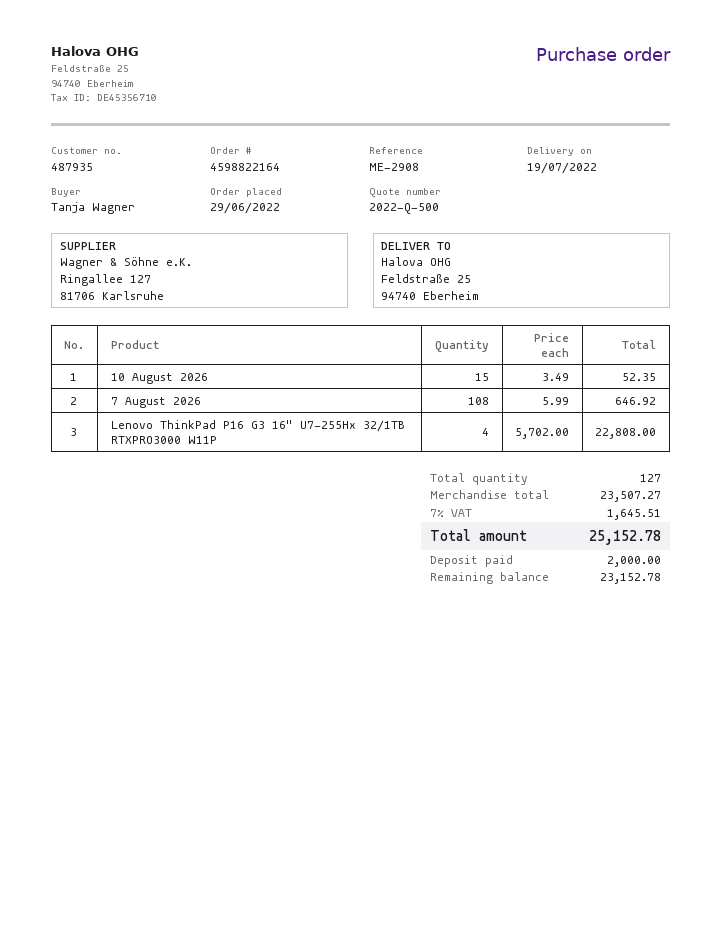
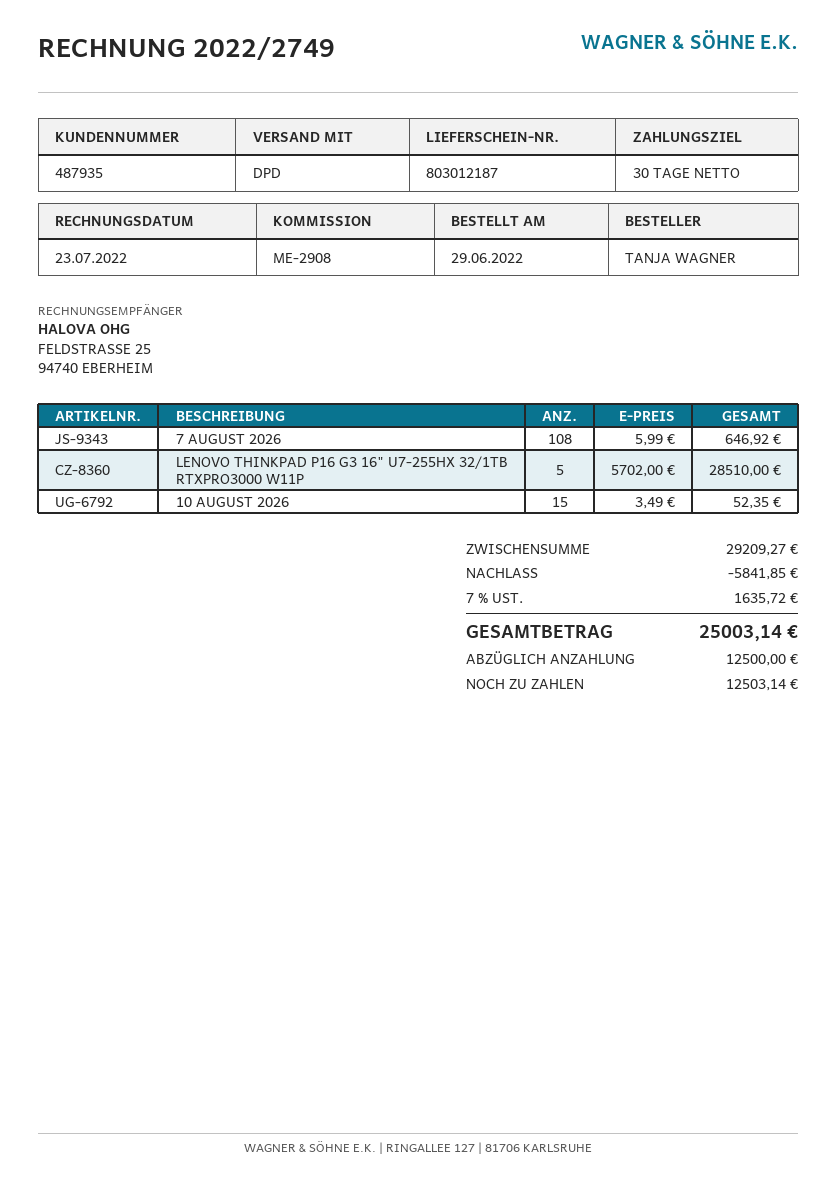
Lenovo ThinkPad P16 G3 16" U7-255Hx 32/1TB RTXPRO3000 W11P: 4 x 5702.00 = 22808.00 -> 5 x 5702.00 = 28510.00
subtotal: 23507.27 -> 29209.27
discount: none -> 5841.85
tax: 7% = 1645.51 -> 7% = 1635.72
total: 25152.78 -> 25003.14
deposit: 2000.00 -> 12500.00
balance: 23152.78 -> 12503.14

